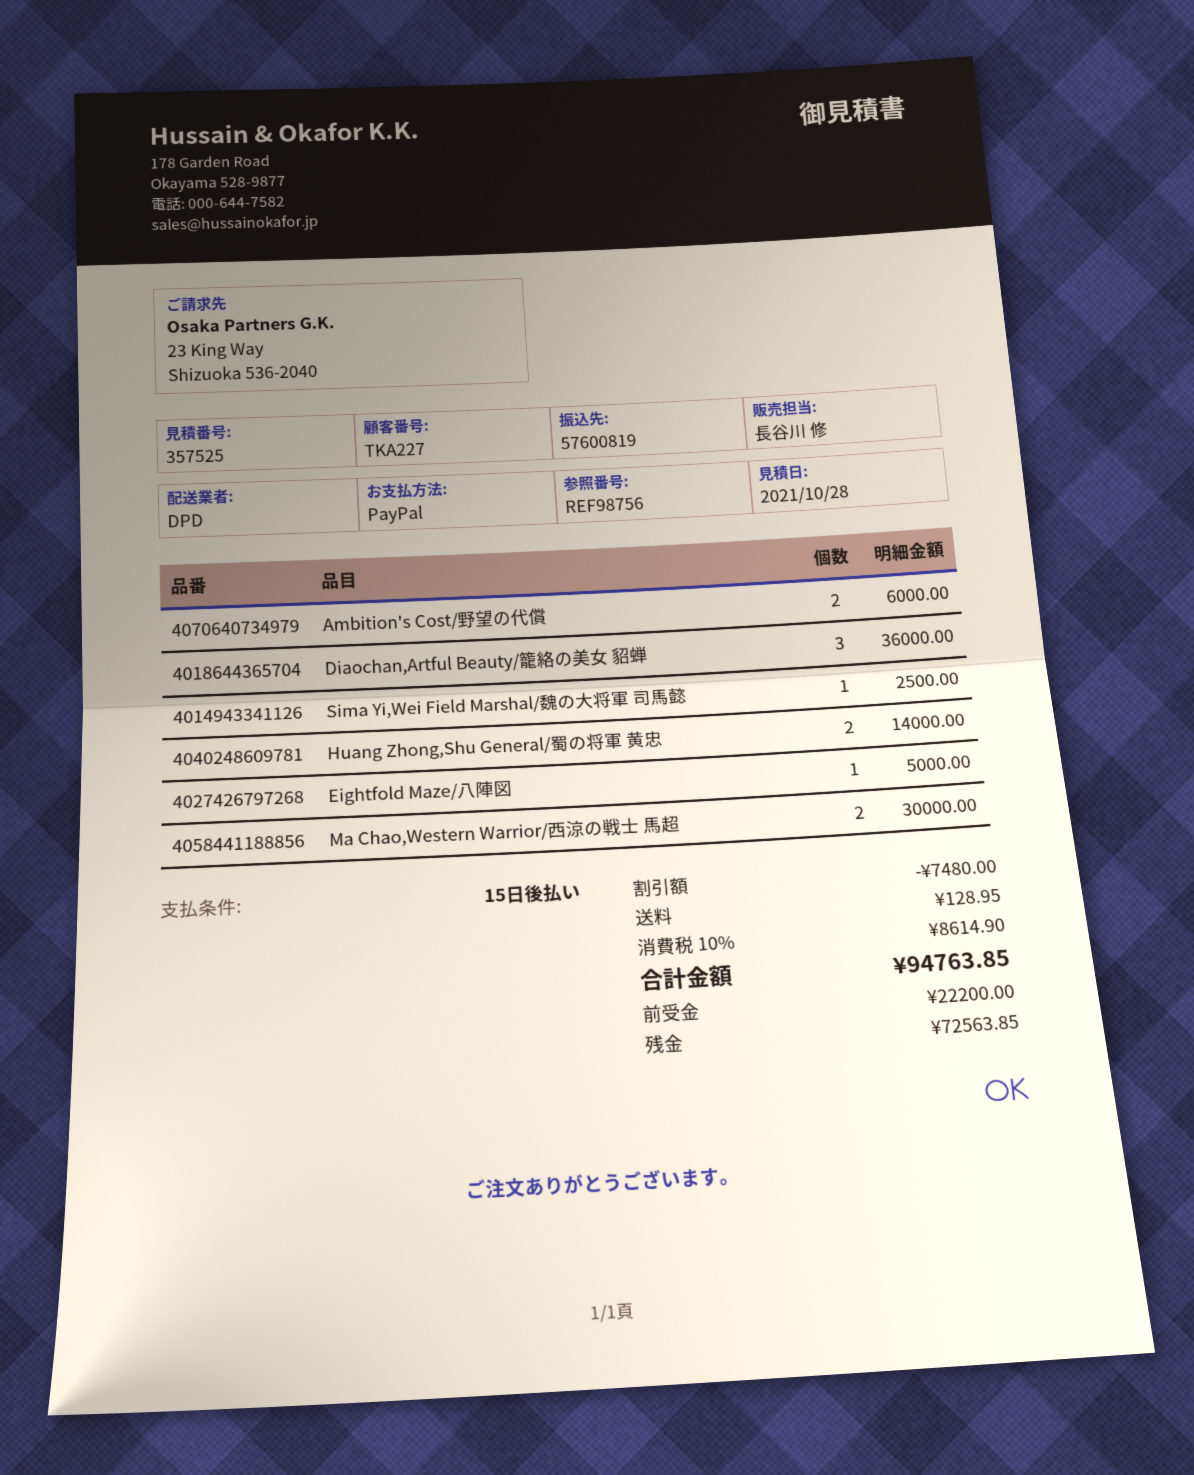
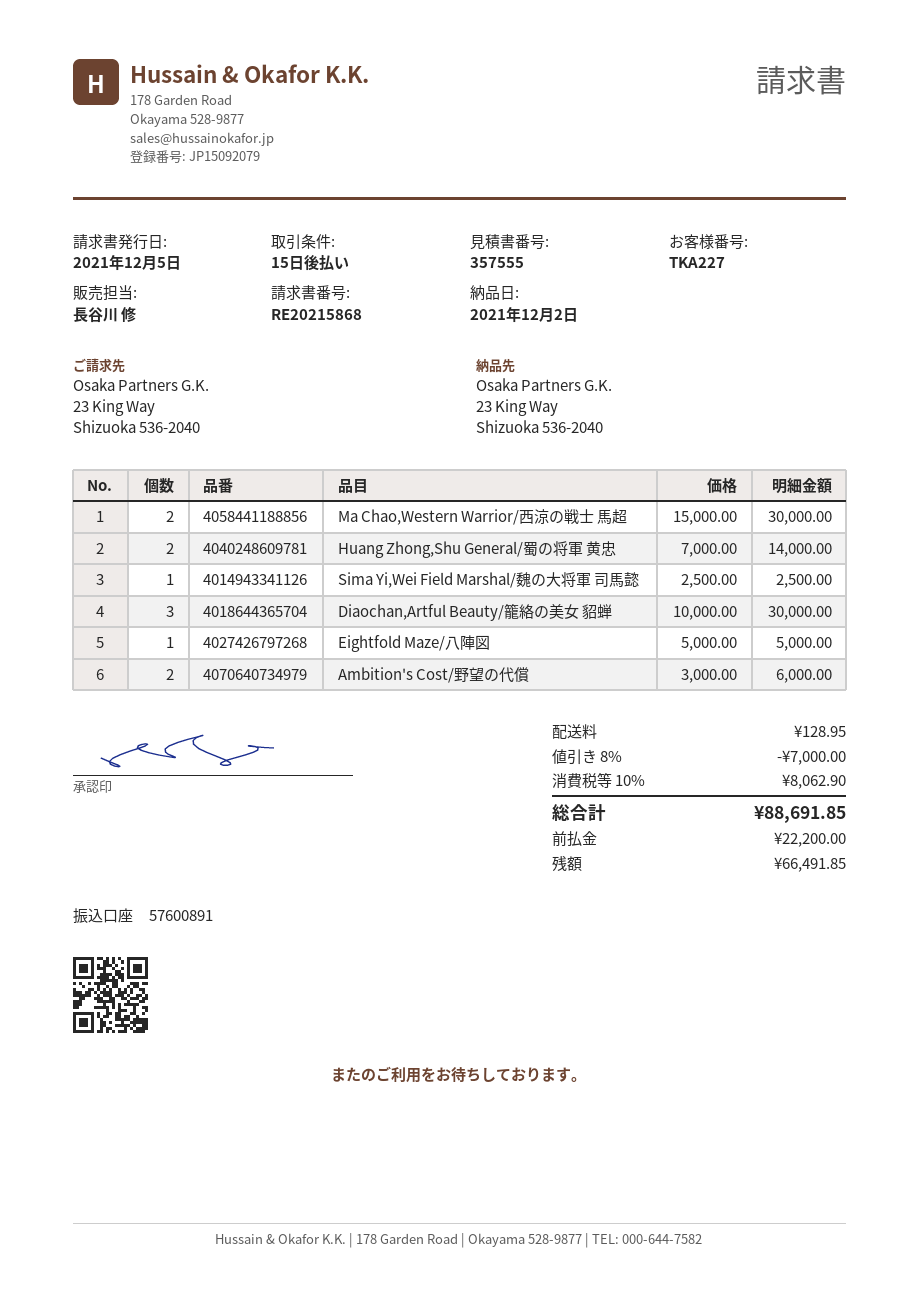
quote number: 357525 -> 357555
bank account: 57600819 -> 57600891
Diaochan,Artful Beauty/籠絡の美女 貂蝉: 3 for 36000.00 -> 3 for 30000.00
discount: 7480.00 -> 7000.00
tax: 10% = 8614.90 -> 10% = 8062.90
total: 94763.85 -> 88691.85
balance: 72563.85 -> 66491.85

